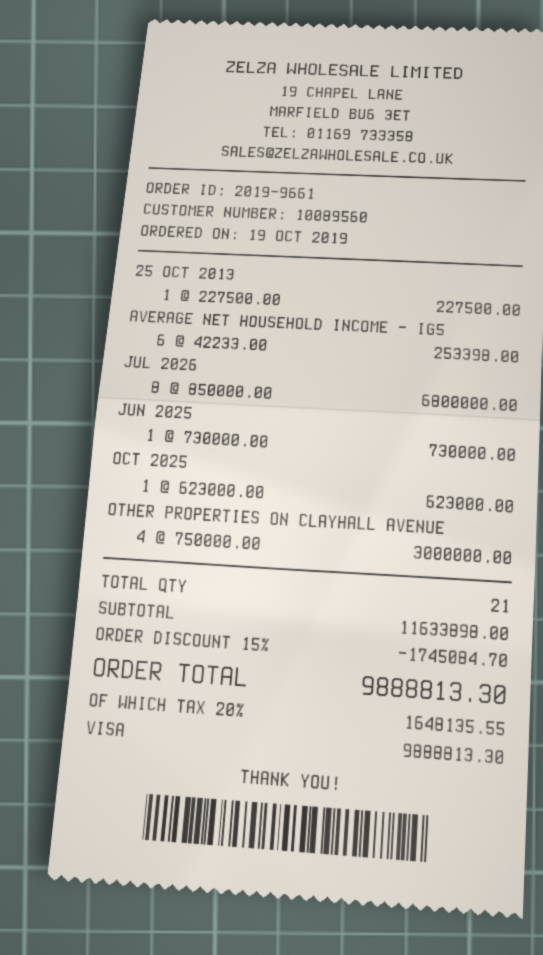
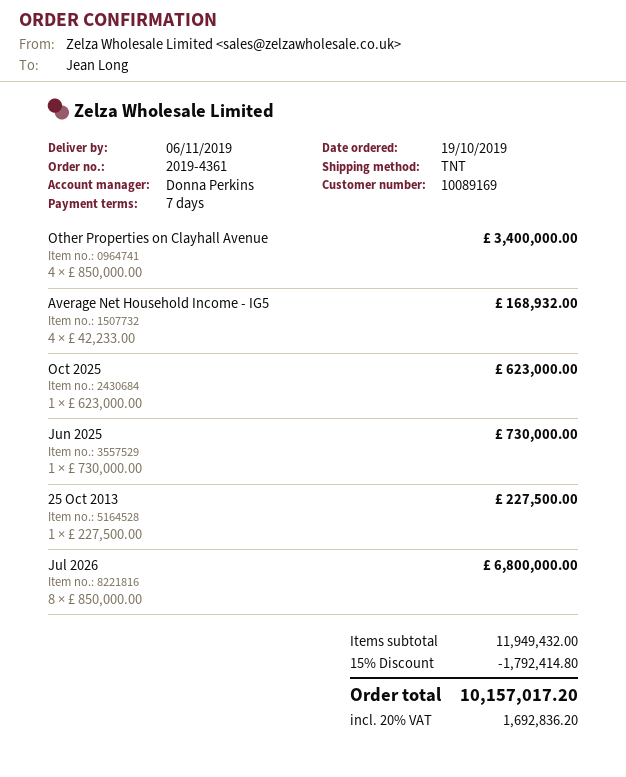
order number: 2019-9661 -> 2019-4361
customer number: 10089560 -> 10089169
AVERAGE NET HOUSEHOLD INCOME - IG5: 6 x 42233.00 = 253398.00 -> 4 x 42233.00 = 168932.00
OTHER PROPERTIES ON CLAYHALL AVENUE: 4 x 750000.00 = 3000000.00 -> 4 x 850000.00 = 3400000.00
subtotal: 11633898.00 -> 11949432.00
discount: 15% = 1745084.70 -> 15% = 1792414.80
tax: 20% = 1648135.55 -> 20% = 1692836.20
total: 9888813.30 -> 10157017.20

